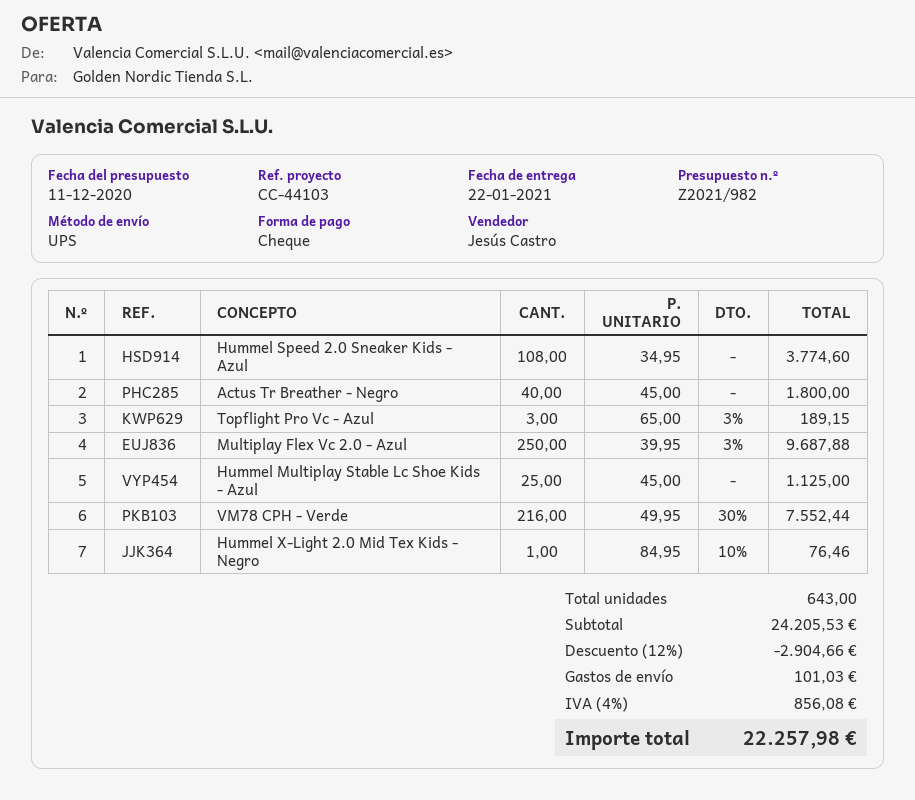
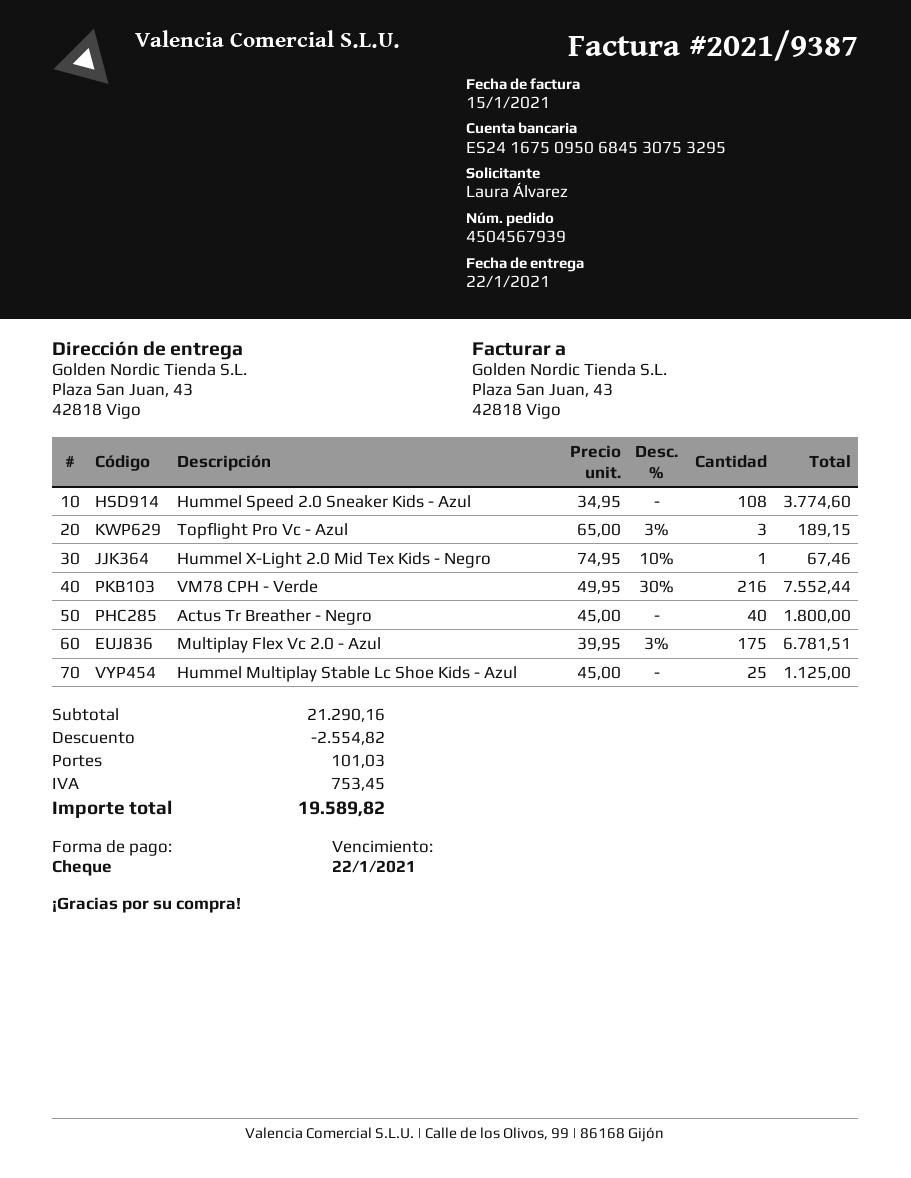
Multiplay Flex Vc 2.0 - Azul: 250 x 39.95 - 3% = 9687.88 -> 175 x 39.95 - 3% = 6781.51
Hummel X-Light 2.0 Mid Tex Kids - Negro: 1 x 84.95 - 10% = 76.46 -> 1 x 74.95 - 10% = 67.46
subtotal: 24205.53 -> 21290.16
discount: 2904.66 -> 2554.82
tax: 856.08 -> 753.45
total: 22257.98 -> 19589.82

